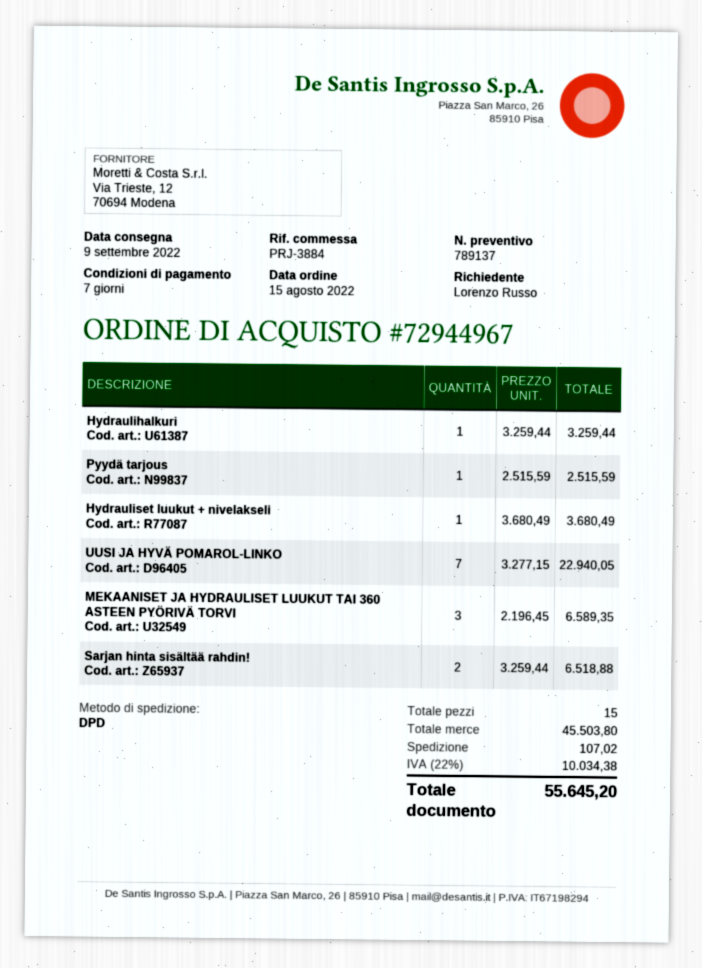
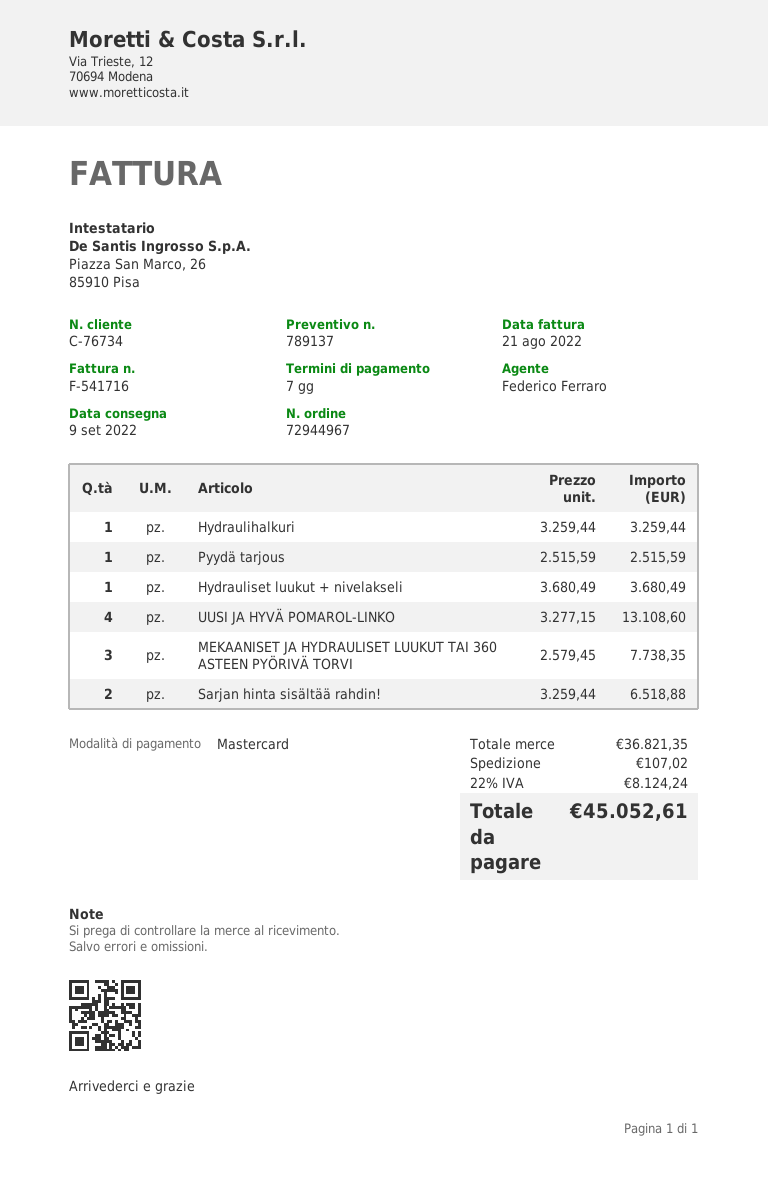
UUSI JA HYVÄ POMAROL-LINKO: 7 x 3277.15 = 22940.05 -> 4 x 3277.15 = 13108.60
MEKAANISET JA HYDRAULISET LUUKUT TAI 360 ASTEEN PYÖRIVÄ TORVI: 3 x 2196.45 = 6589.35 -> 3 x 2579.45 = 7738.35
subtotal: 45503.80 -> 36821.35
tax: 22% = 10034.38 -> 22% = 8124.24
total: 55645.20 -> 45052.61

